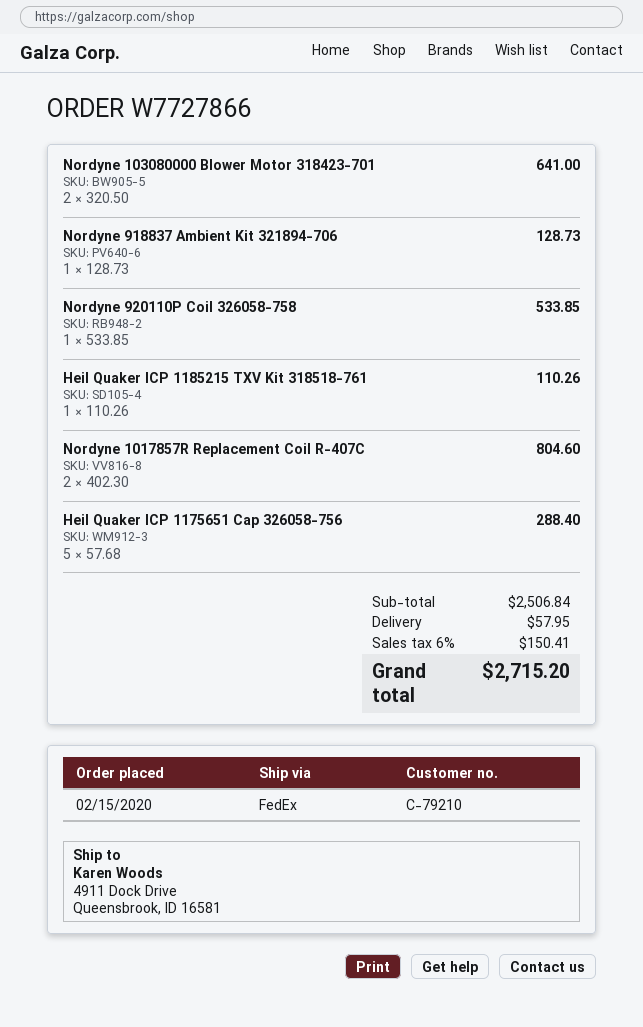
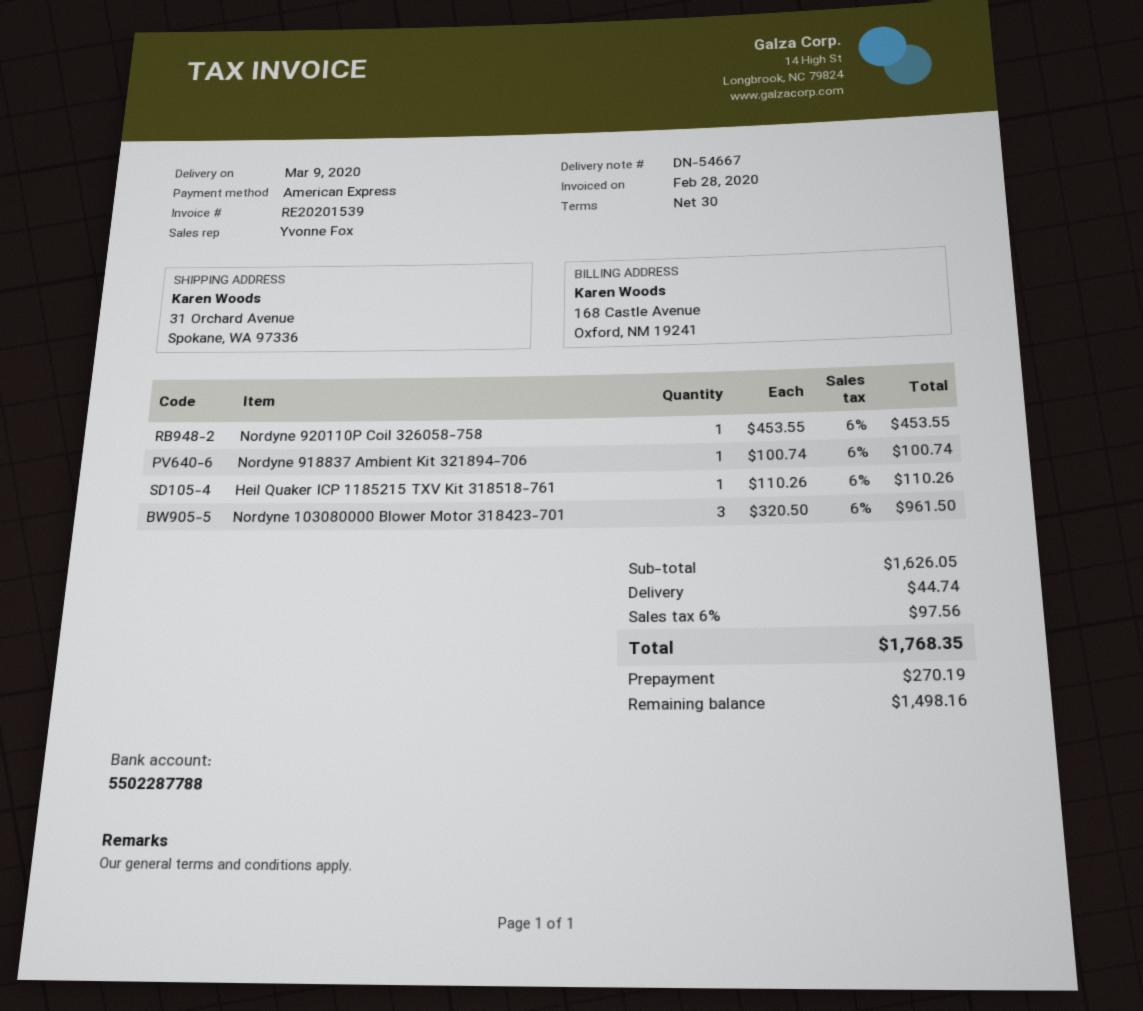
ship to: 4911 Dock Drive, Queensbrook, ID 16581 -> 31 Orchard Avenue, Spokane, WA 97336
Nordyne 103080000 Blower Motor 318423-701: 2 x 320.50 = 641.00 -> 3 x 320.50 = 961.50
Nordyne 918837 Ambient Kit 321894-706: 1 x 128.73 = 128.73 -> 1 x 100.74 = 100.74
Nordyne 920110P Coil 326058-758: 1 x 533.85 = 533.85 -> 1 x 453.55 = 453.55
Nordyne 1017857R Replacement Coil R-407C: 2 x 402.30 = 804.60 -> none
Heil Quaker ICP 1175651 Cap 326058-756: 5 x 57.68 = 288.40 -> none
subtotal: 2506.84 -> 1626.05
shipping: 57.95 -> 44.74
tax: 6% = 150.41 -> 6% = 97.56
total: 2715.20 -> 1768.35

